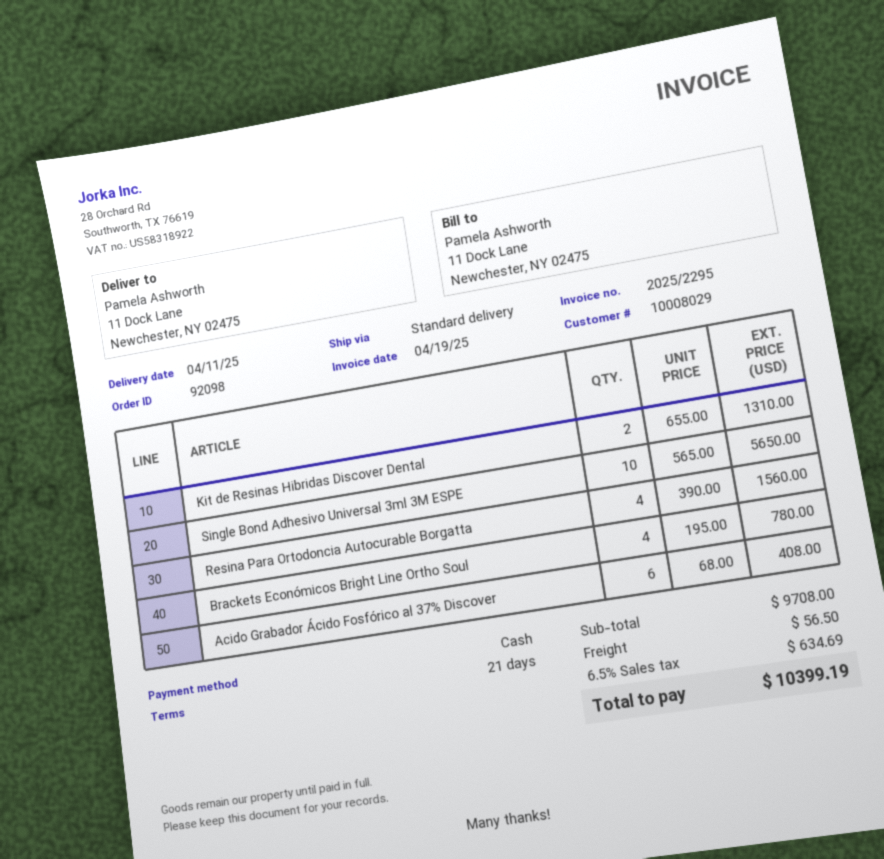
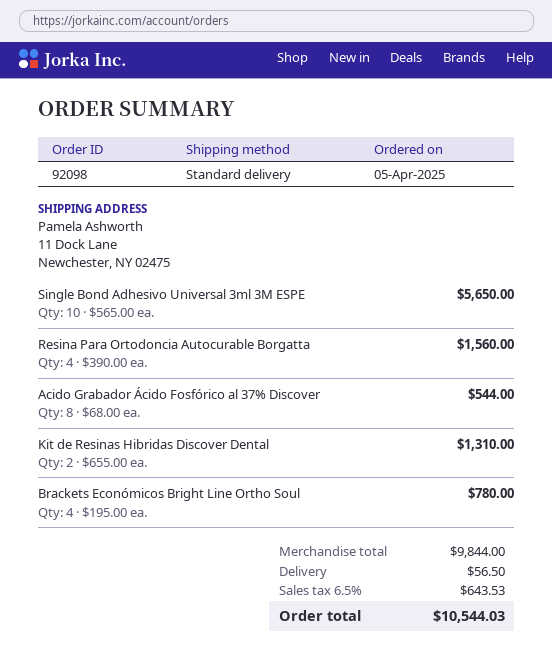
Acido Grabador Ácido Fosfórico al 37% Discover: 6 x 68.00 = 408.00 -> 8 x 68.00 = 544.00
subtotal: 9708.00 -> 9844.00
tax: 6.5% = 634.69 -> 6.5% = 643.53
total: 10399.19 -> 10544.03

